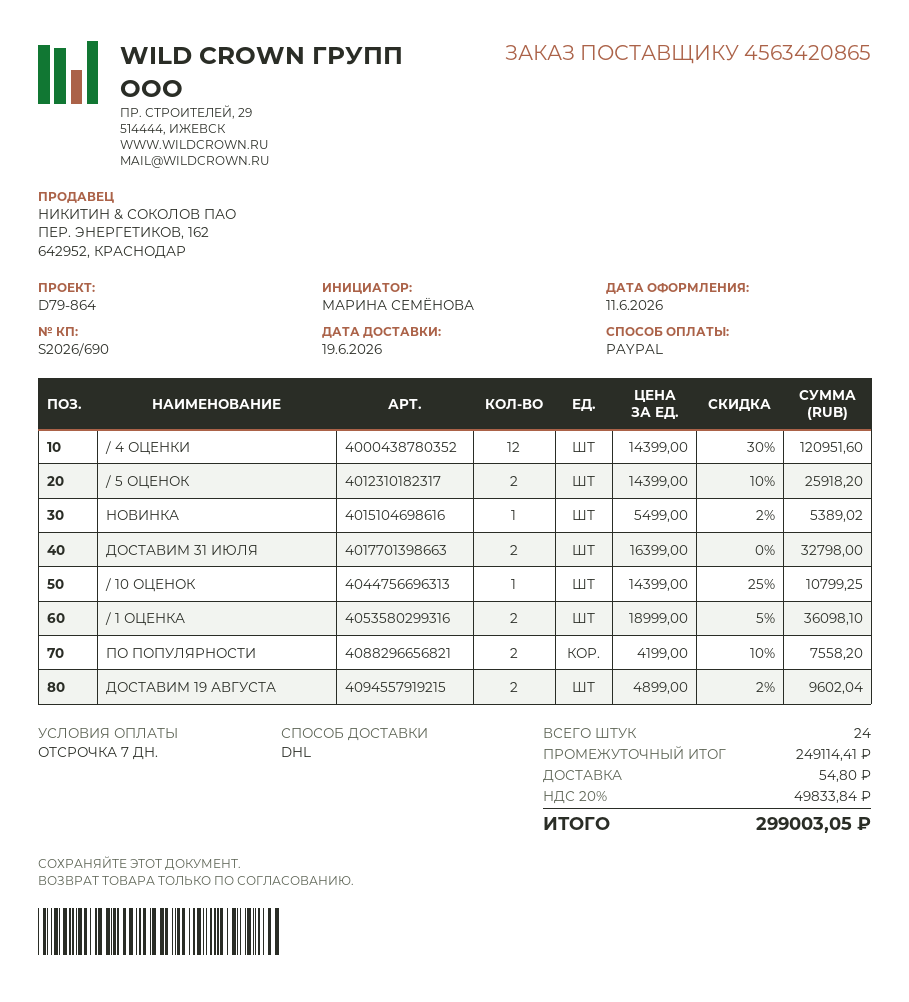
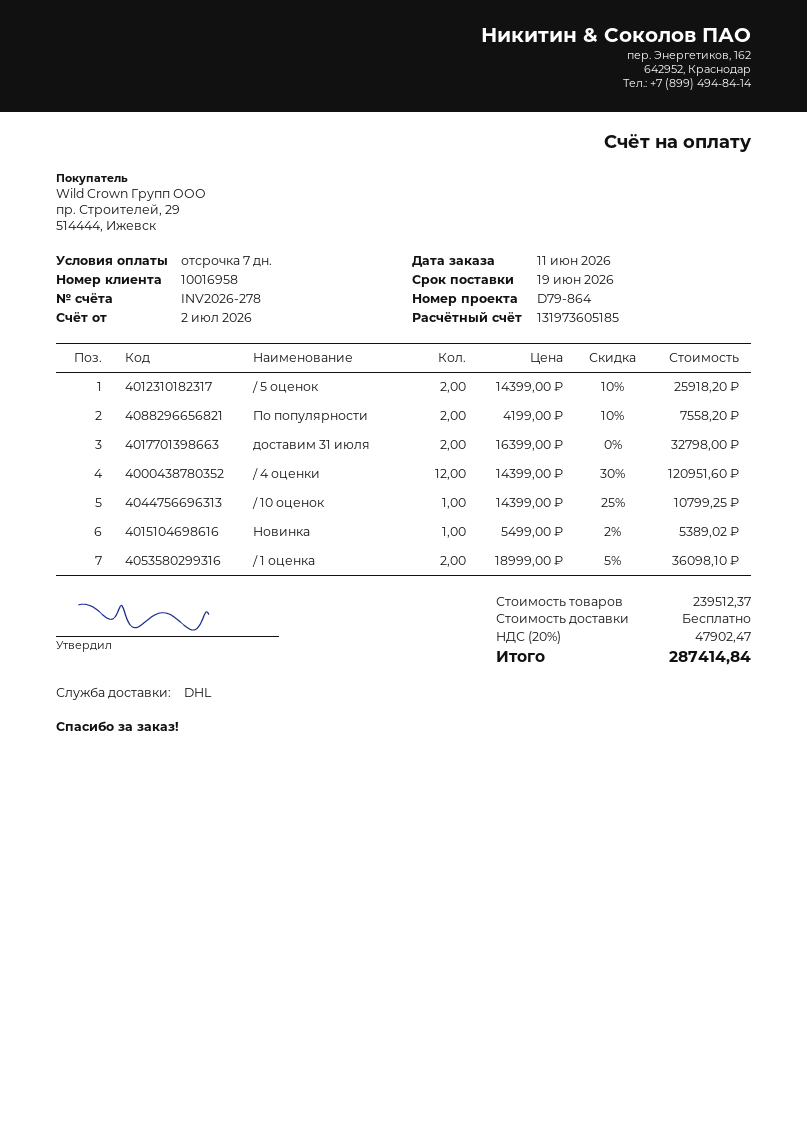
ДОСТАВИМ 19 АВГУСТА: 2 x 4899.00 - 2% = 9602.04 -> none
subtotal: 249114.41 -> 239512.37
shipping: 54.80 -> 0.00
tax: 20% = 49833.84 -> 20% = 47902.47
total: 299003.05 -> 287414.84

